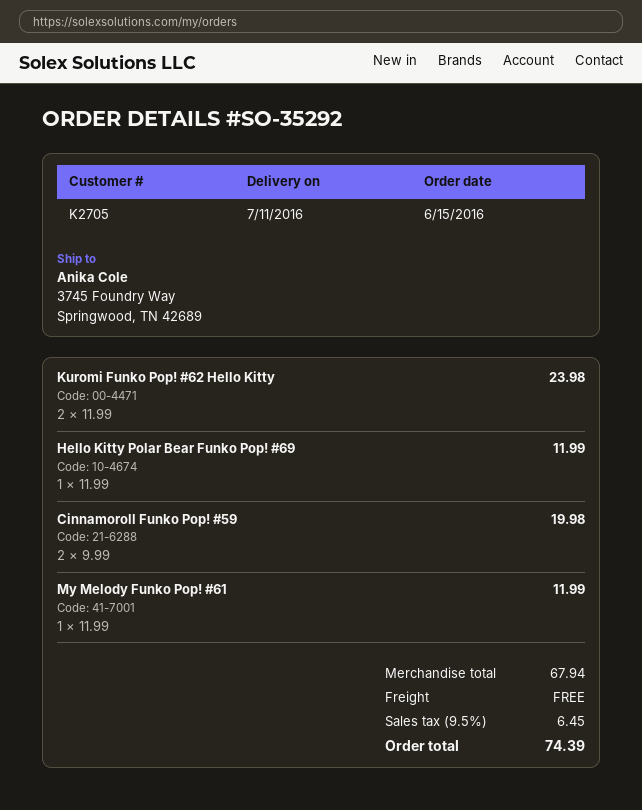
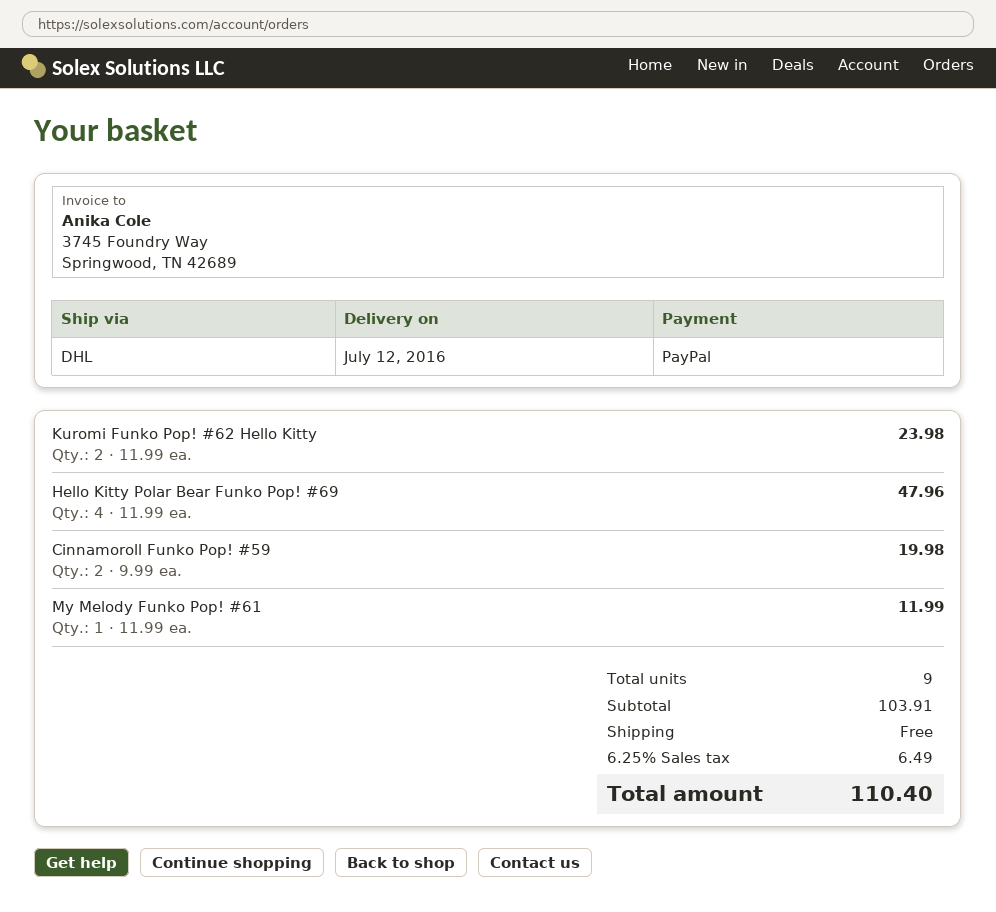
delivery date: 2016-07-11 -> 2016-07-12
Hello Kitty Polar Bear Funko Pop! #69: 1 x 11.99 = 11.99 -> 4 x 11.99 = 47.96
subtotal: 67.94 -> 103.91
tax: 9.5% = 6.45 -> 6.25% = 6.49
total: 74.39 -> 110.40

